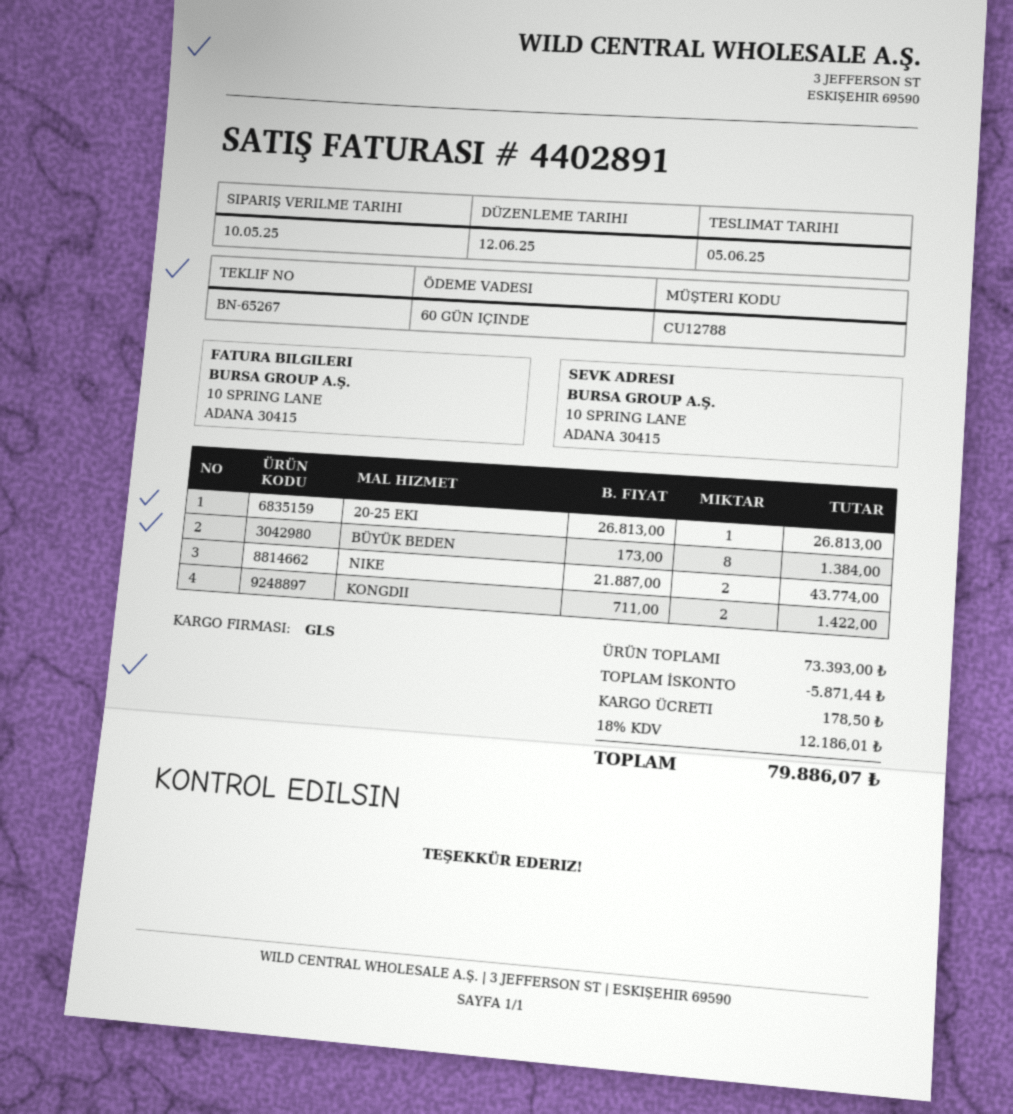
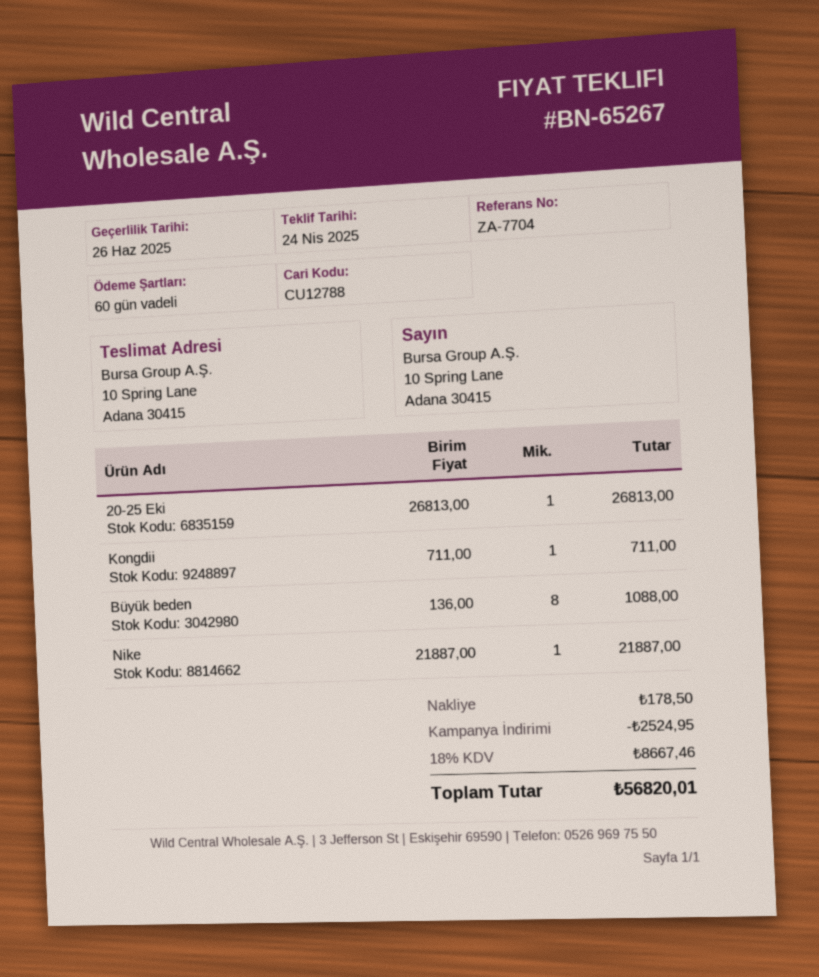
BÜYÜK BEDEN: 8 x 173.00 = 1384.00 -> 8 x 136.00 = 1088.00
NIKE: 2 x 21887.00 = 43774.00 -> 1 x 21887.00 = 21887.00
KONGDII: 2 x 711.00 = 1422.00 -> 1 x 711.00 = 711.00
discount: 5871.44 -> 2524.95
tax: 18% = 12186.01 -> 18% = 8667.46
total: 79886.07 -> 56820.01

